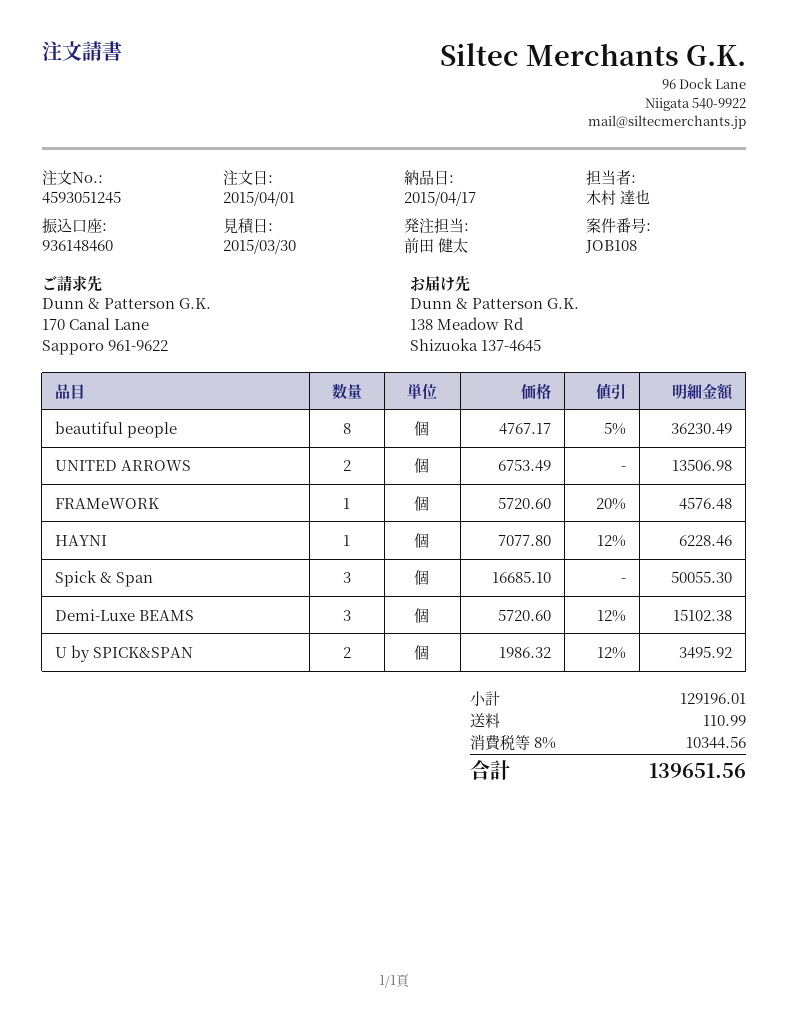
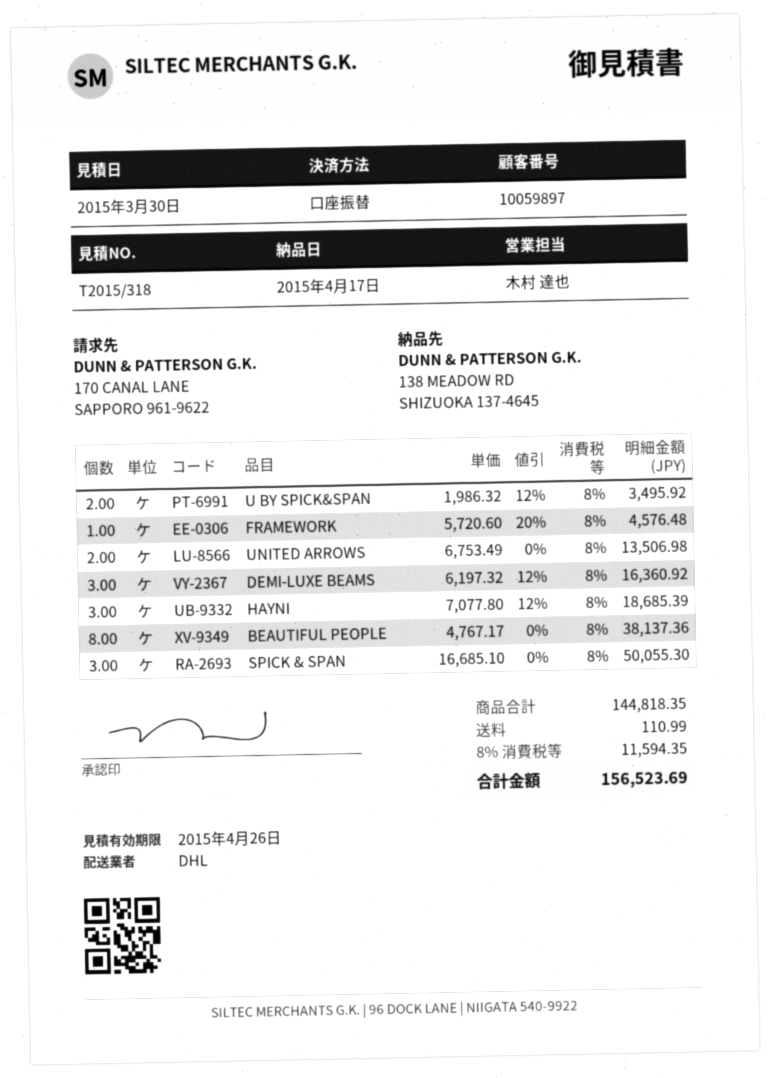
beautiful people: 8 x 4767.17 - 5% = 36230.49 -> 8 x 4767.17 = 38137.36
HAYNI: 1 x 7077.80 - 12% = 6228.46 -> 3 x 7077.80 - 12% = 18685.39
Demi-Luxe BEAMS: 3 x 5720.60 - 12% = 15102.38 -> 3 x 6197.32 - 12% = 16360.92
subtotal: 129196.01 -> 144818.35
tax: 8% = 10344.56 -> 8% = 11594.35
total: 139651.56 -> 156523.69

